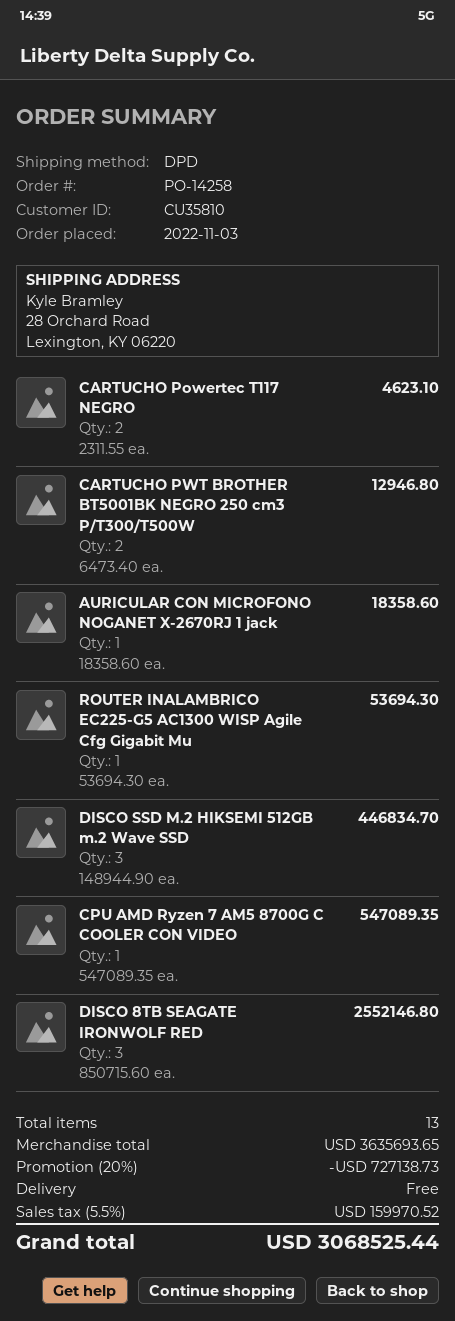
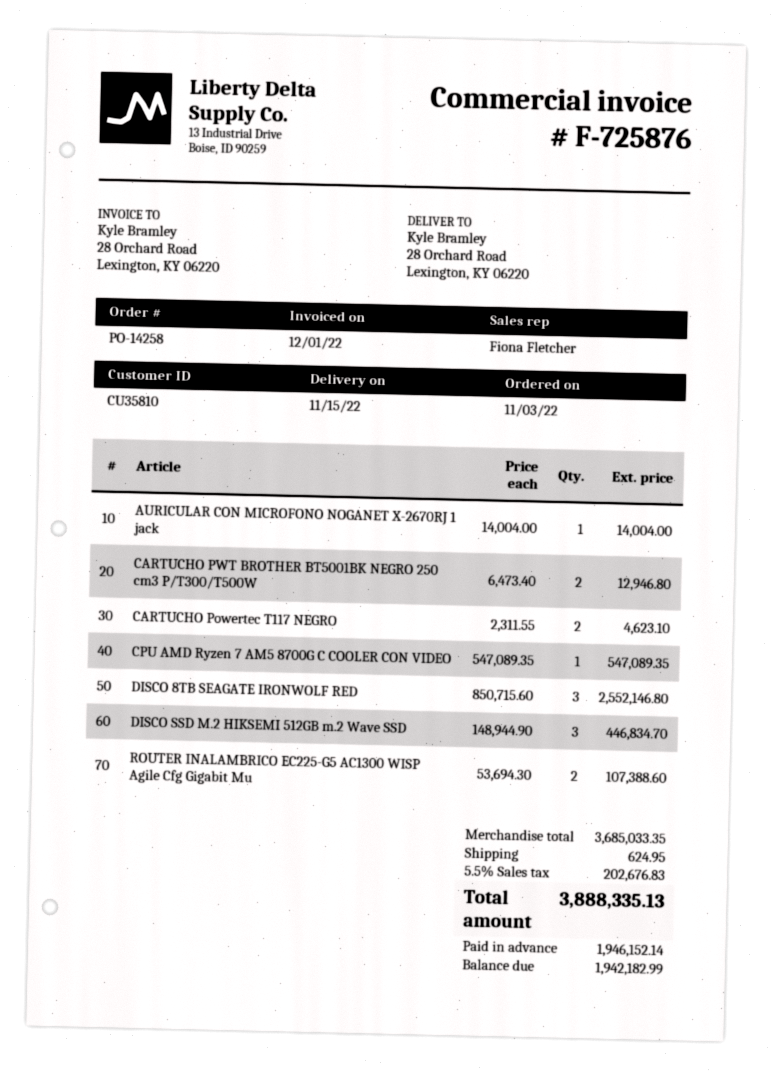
AURICULAR CON MICROFONO NOGANET X-2670RJ 1 jack: 1 x 18358.60 = 18358.60 -> 1 x 14004.00 = 14004.00
ROUTER INALAMBRICO EC225-G5 AC1300 WISP Agile Cfg Gigabit Mu: 1 x 53694.30 = 53694.30 -> 2 x 53694.30 = 107388.60
subtotal: 3635693.65 -> 3685033.35
discount: 20% = 727138.73 -> none
shipping: 0.00 -> 624.95
tax: 5.5% = 159970.52 -> 5.5% = 202676.83
total: 3068525.44 -> 3888335.13

